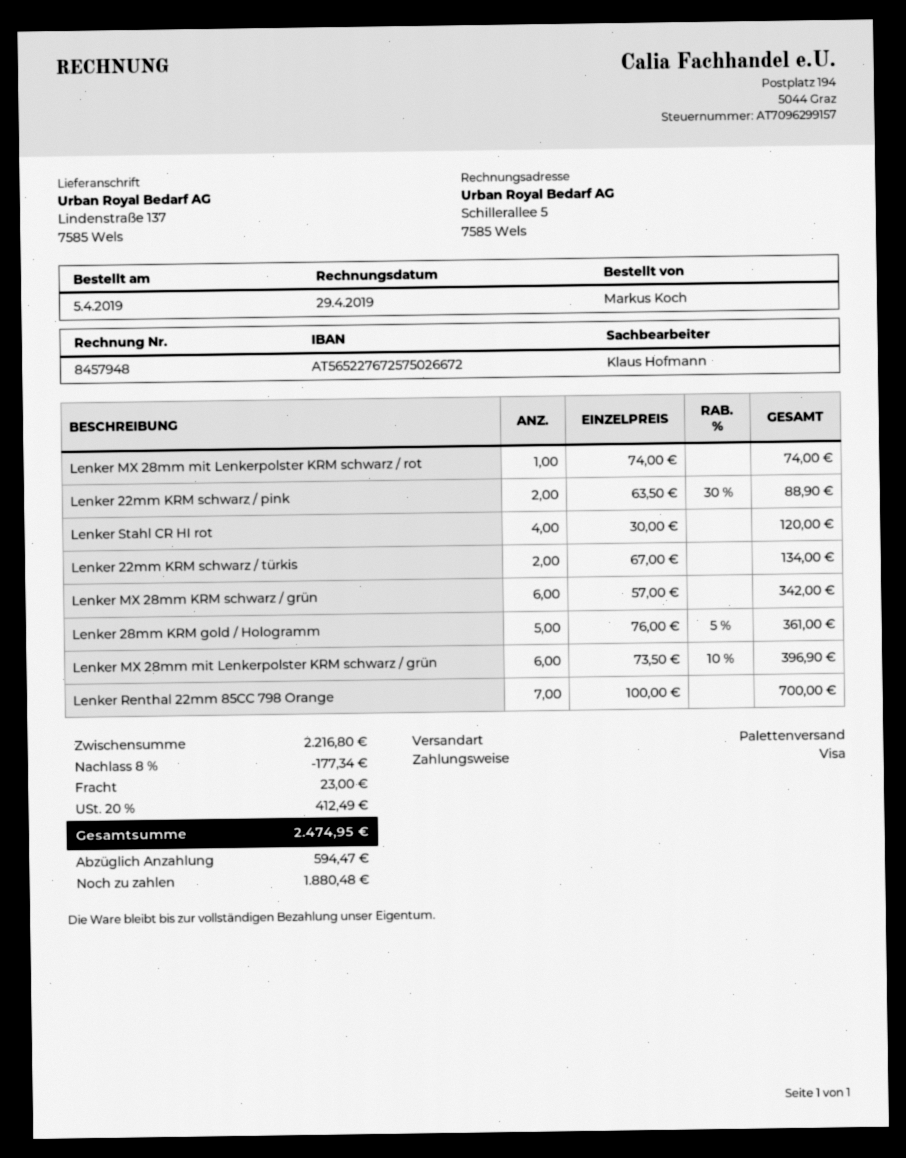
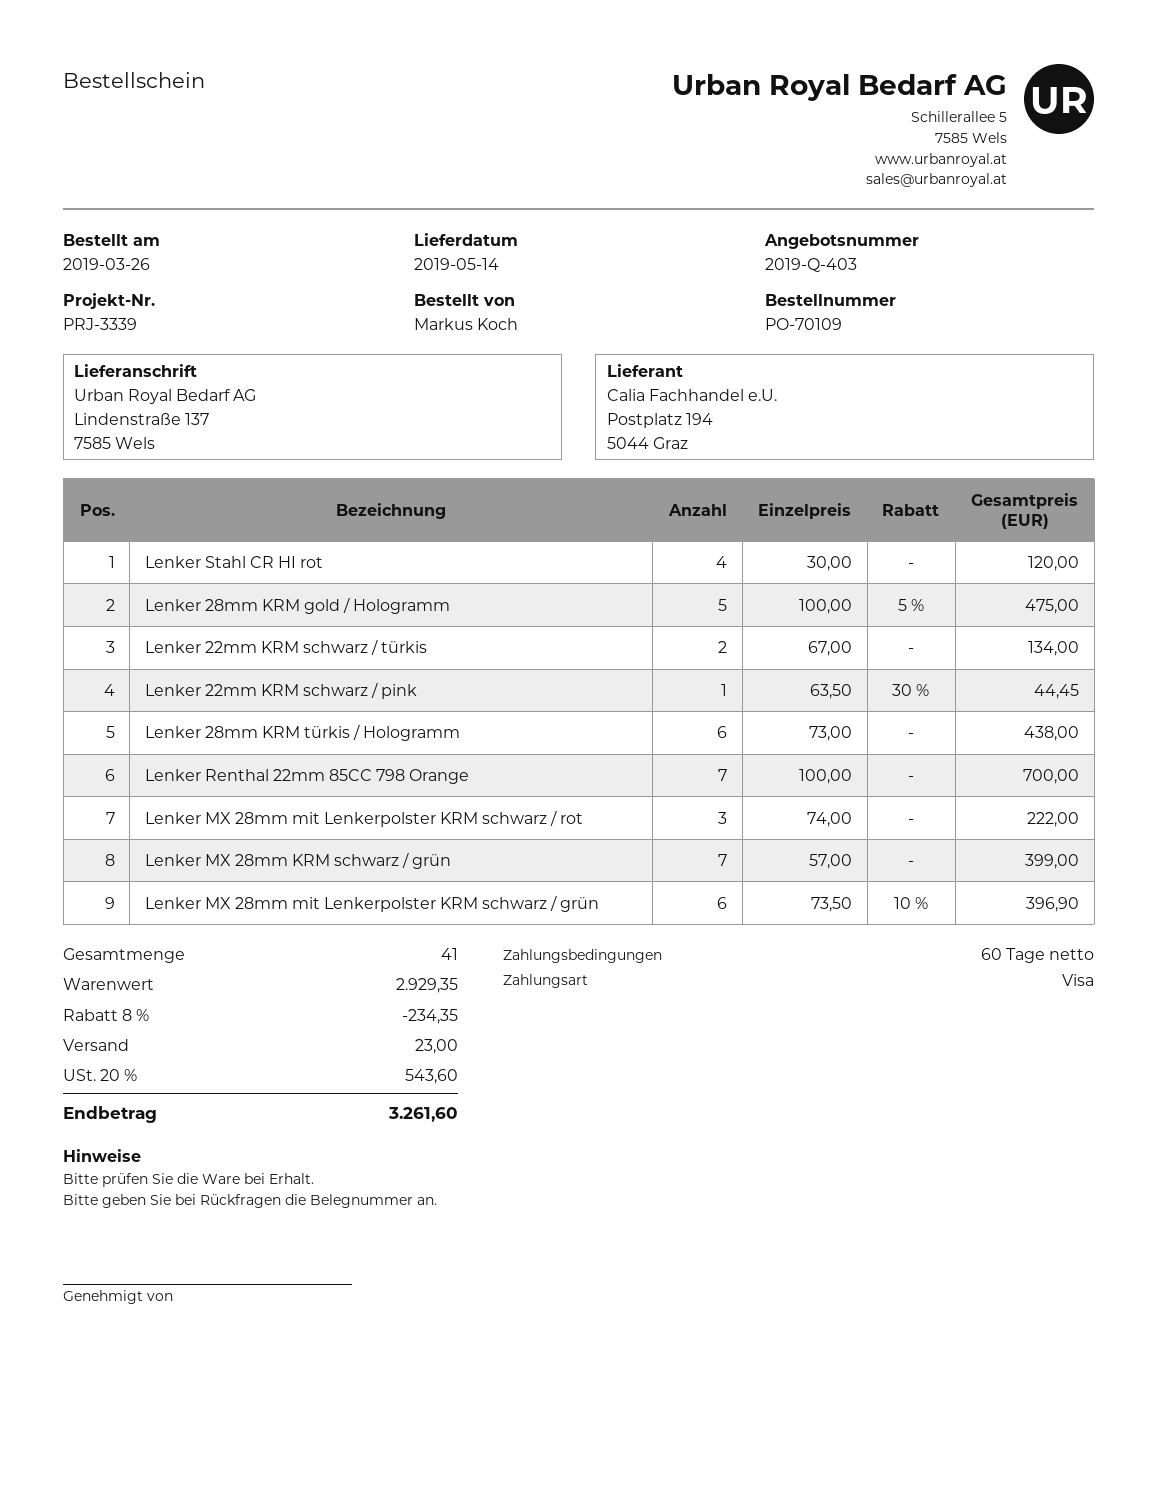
order date: 2019-04-05 -> 2019-03-26
Lenker MX 28mm mit Lenkerpolster KRM schwarz / rot: 1 x 74.00 = 74.00 -> 3 x 74.00 = 222.00
Lenker 22mm KRM schwarz / pink: 2 x 63.50 - 30% = 88.90 -> 1 x 63.50 - 30% = 44.45
Lenker MX 28mm KRM schwarz / grün: 6 x 57.00 = 342.00 -> 7 x 57.00 = 399.00
Lenker 28mm KRM gold / Hologramm: 5 x 76.00 - 5% = 361.00 -> 5 x 100.00 - 5% = 475.00
Lenker 28mm KRM türkis / Hologramm: none -> 6 x 73.00 = 438.00
subtotal: 2216.80 -> 2929.35
discount: 8% = 177.34 -> 8% = 234.35
tax: 20% = 412.49 -> 20% = 543.60
total: 2474.95 -> 3261.60

